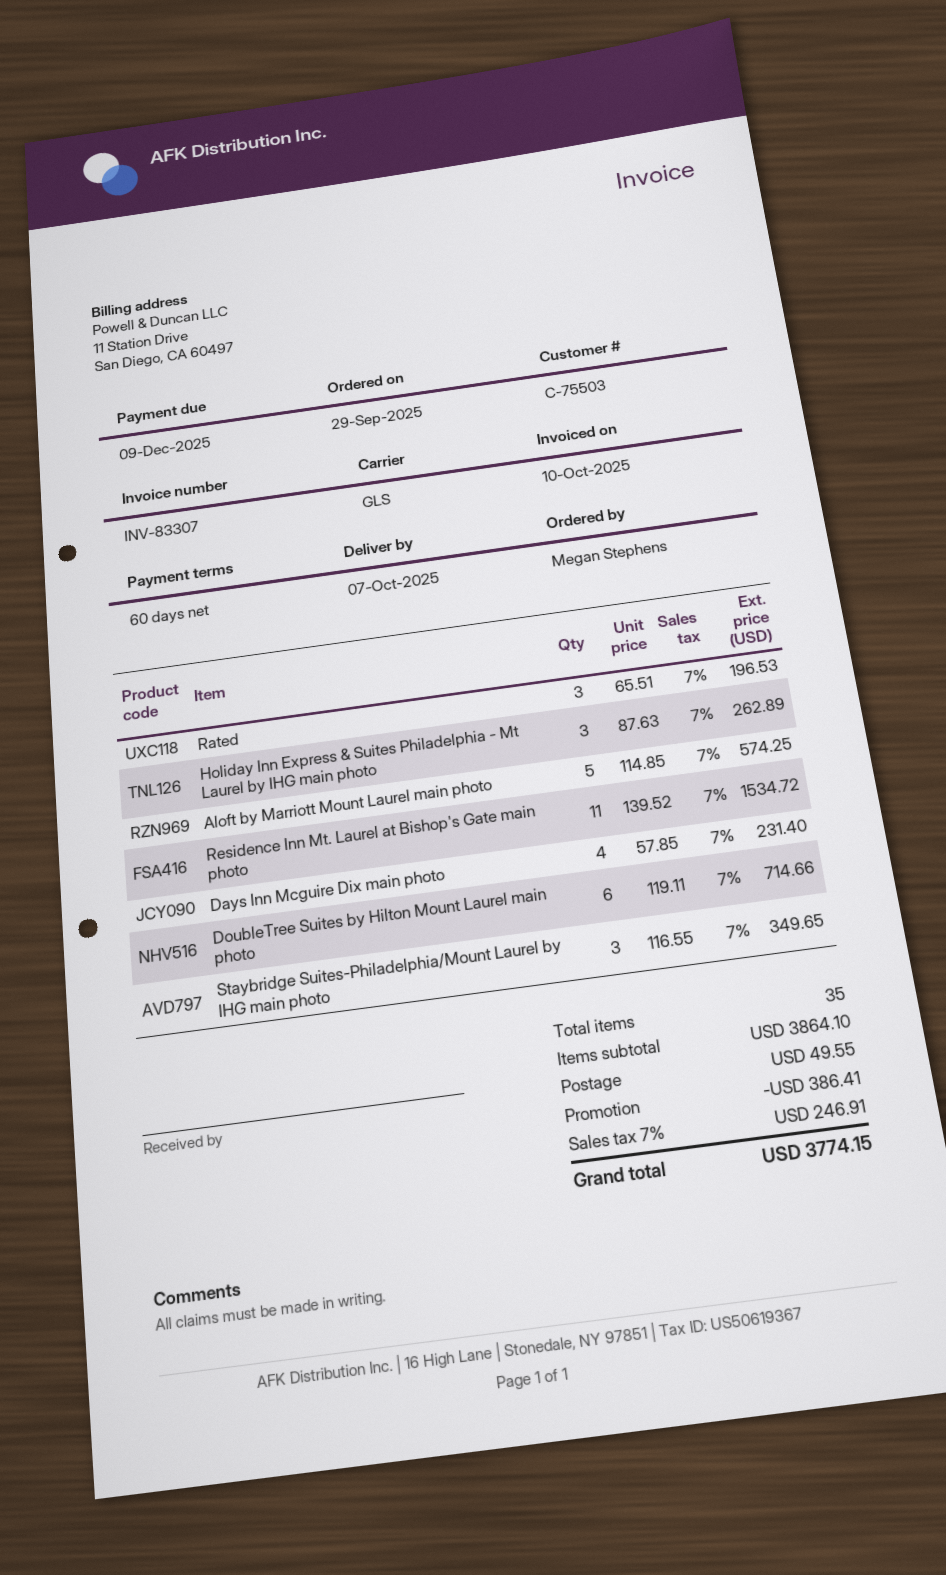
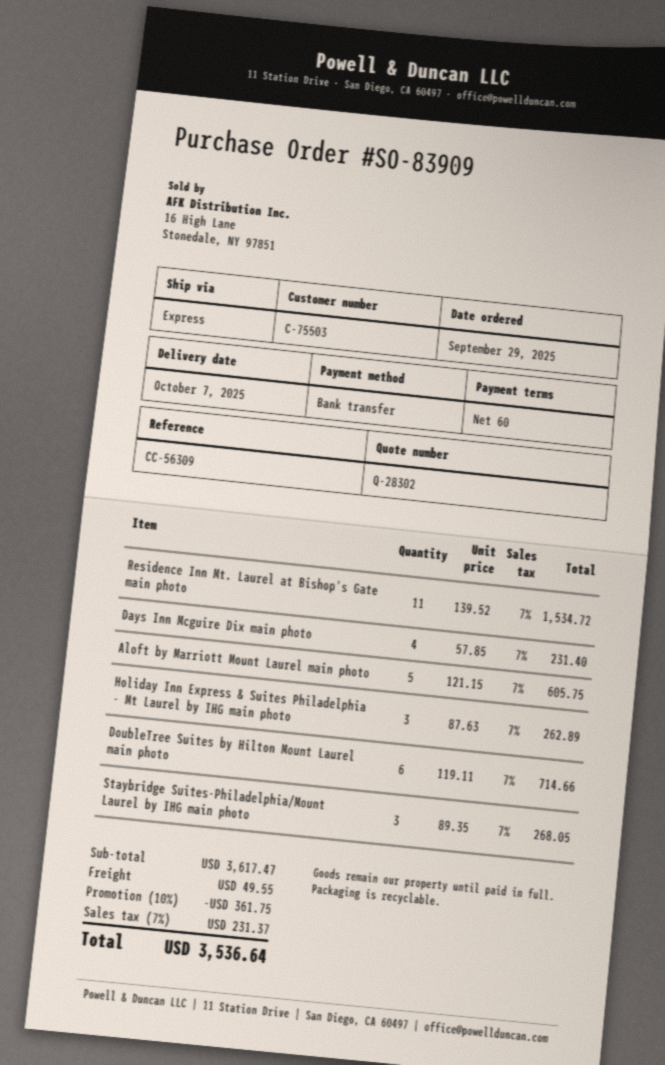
shipping method: GLS -> express
Rated: 3 x 65.51 = 196.53 -> none
Aloft by Marriott Mount Laurel main photo: 5 x 114.85 = 574.25 -> 5 x 121.15 = 605.75
Staybridge Suites-Philadelphia/Mount Laurel by IHG main photo: 3 x 116.55 = 349.65 -> 3 x 89.35 = 268.05
subtotal: 3864.10 -> 3617.47
discount: 386.41 -> 361.75
tax: 7% = 246.91 -> 7% = 231.37
total: 3774.15 -> 3536.64

